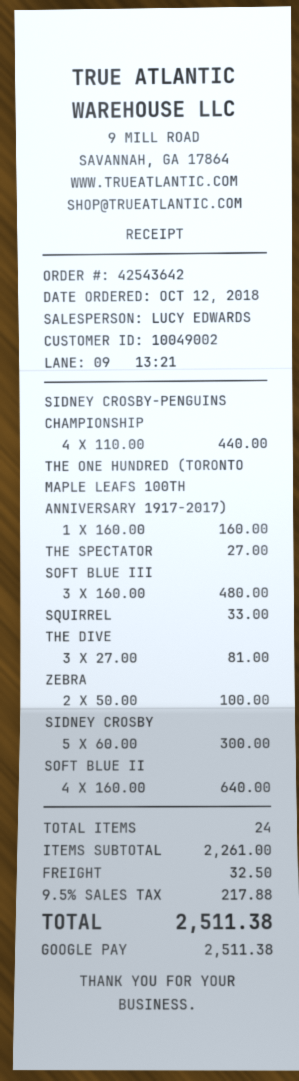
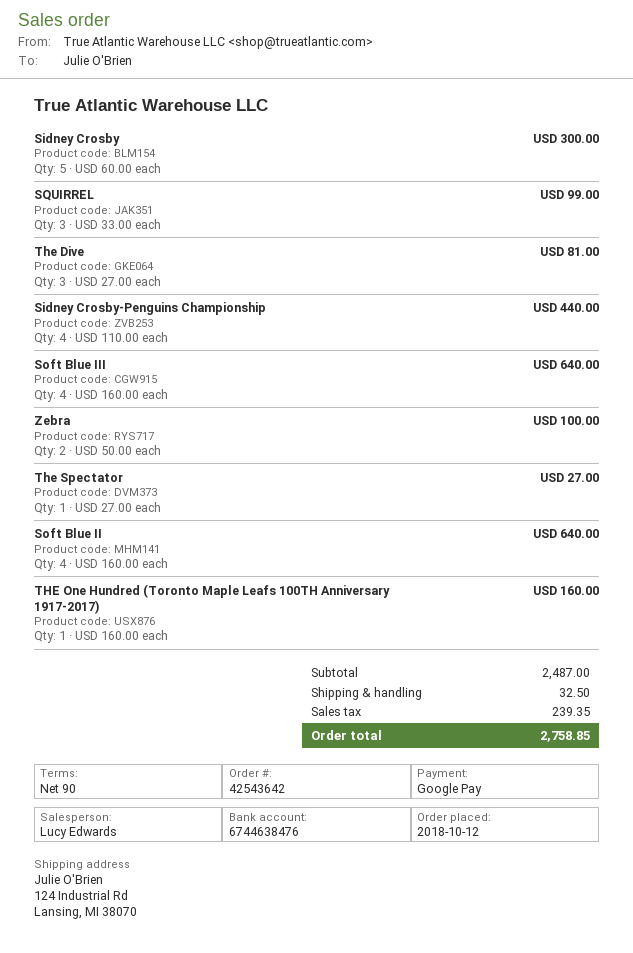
SOFT BLUE III: 3 x 160.00 = 480.00 -> 4 x 160.00 = 640.00
SQUIRREL: 1 x 33.00 = 33.00 -> 3 x 33.00 = 99.00
subtotal: 2261.00 -> 2487.00
tax: 217.88 -> 239.35
total: 2511.38 -> 2758.85

